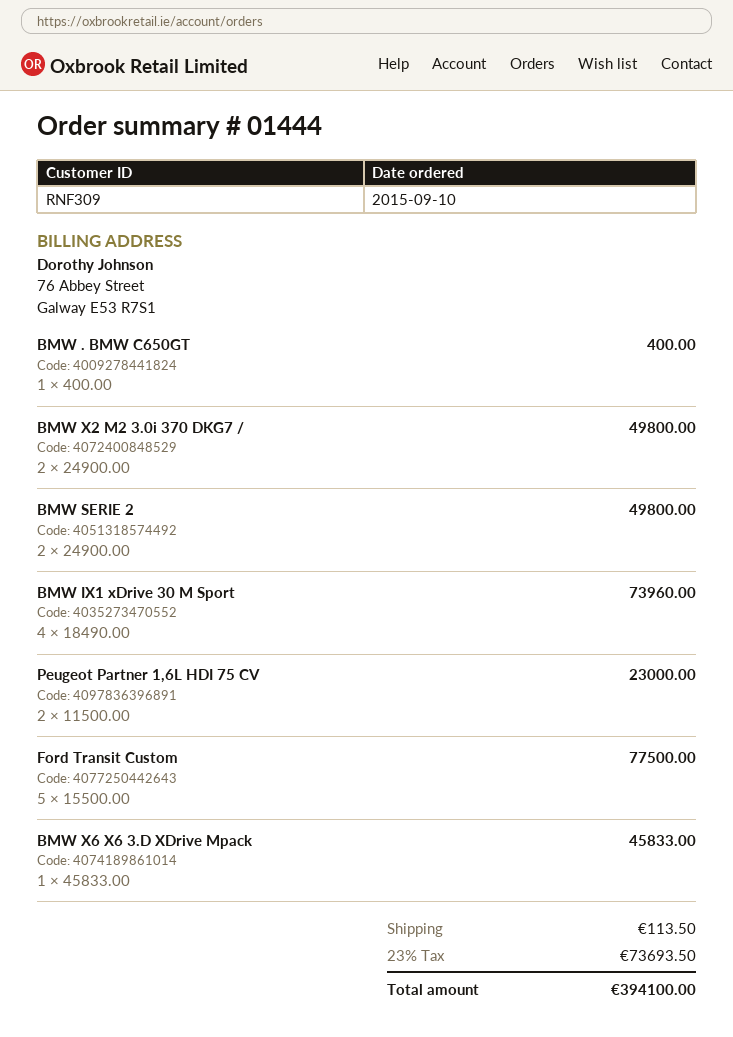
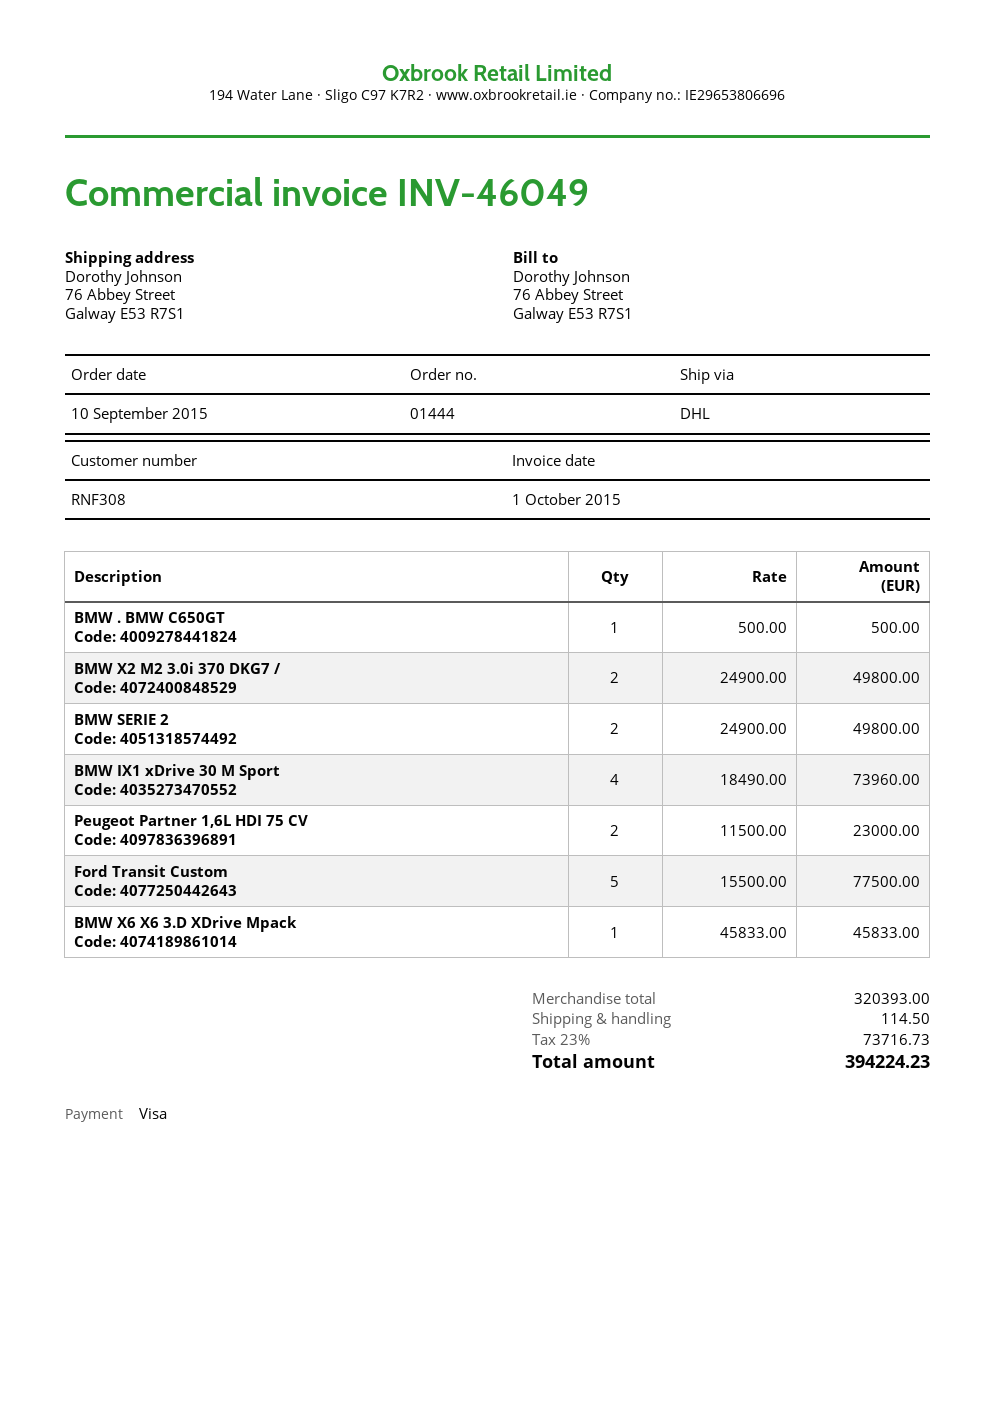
customer number: RNF309 -> RNF308
BMW . BMW C650GT: 1 x 400.00 = 400.00 -> 1 x 500.00 = 500.00
shipping: 113.50 -> 114.50
tax: 23% = 73693.50 -> 23% = 73716.73
total: 394100.00 -> 394224.23

